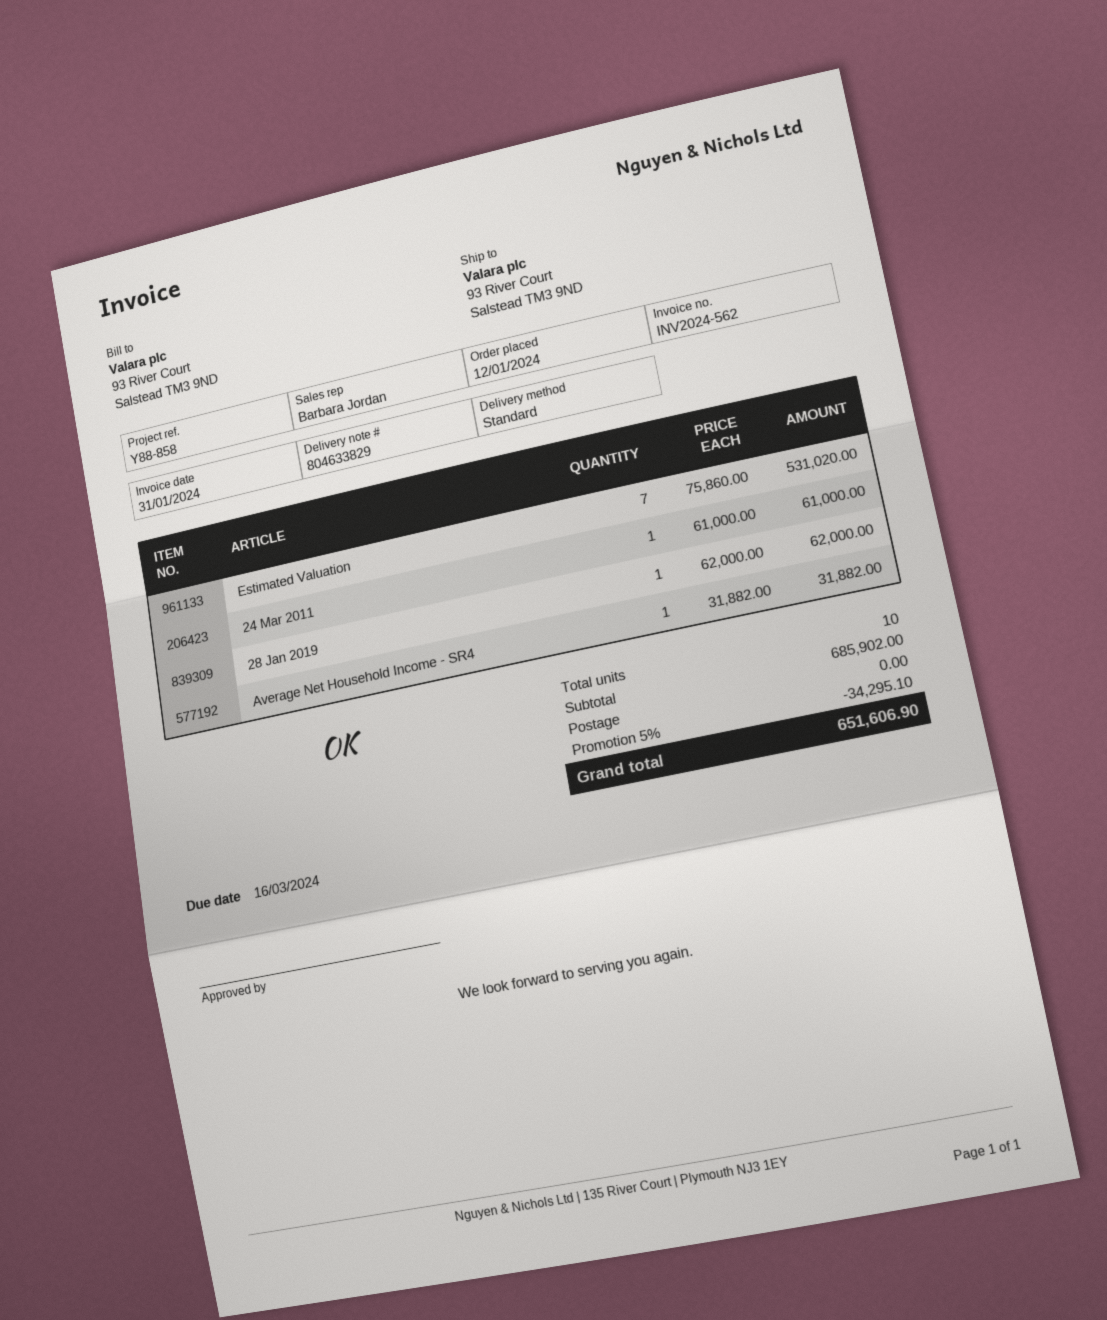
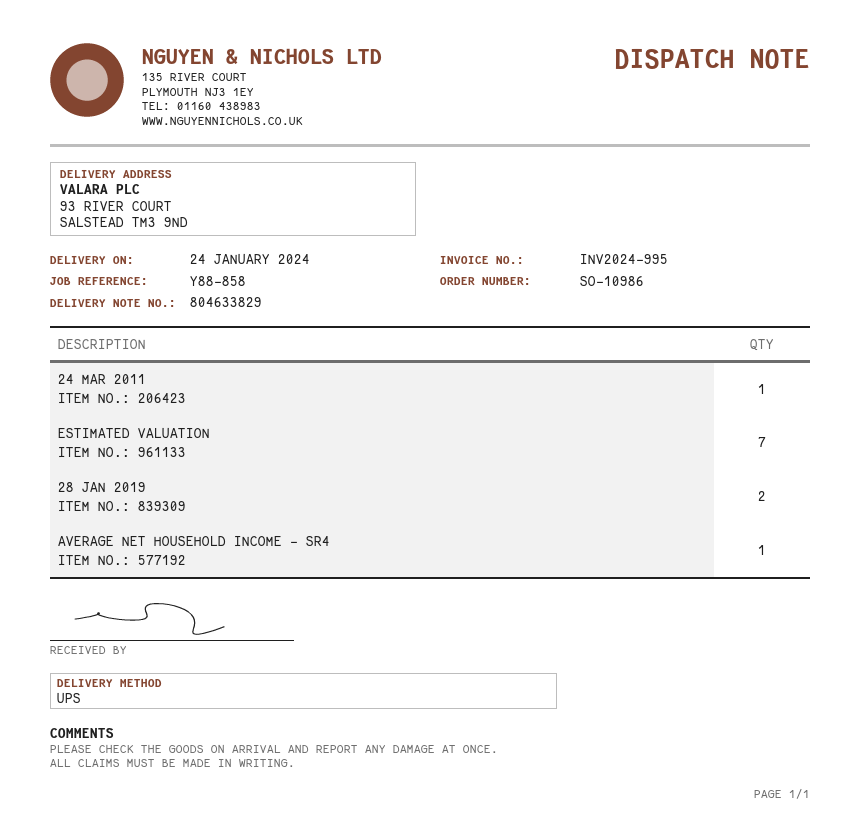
invoice number: INV2024-562 -> INV2024-995
shipping method: standard -> UPS
28 Jan 2019: 1 -> 2

